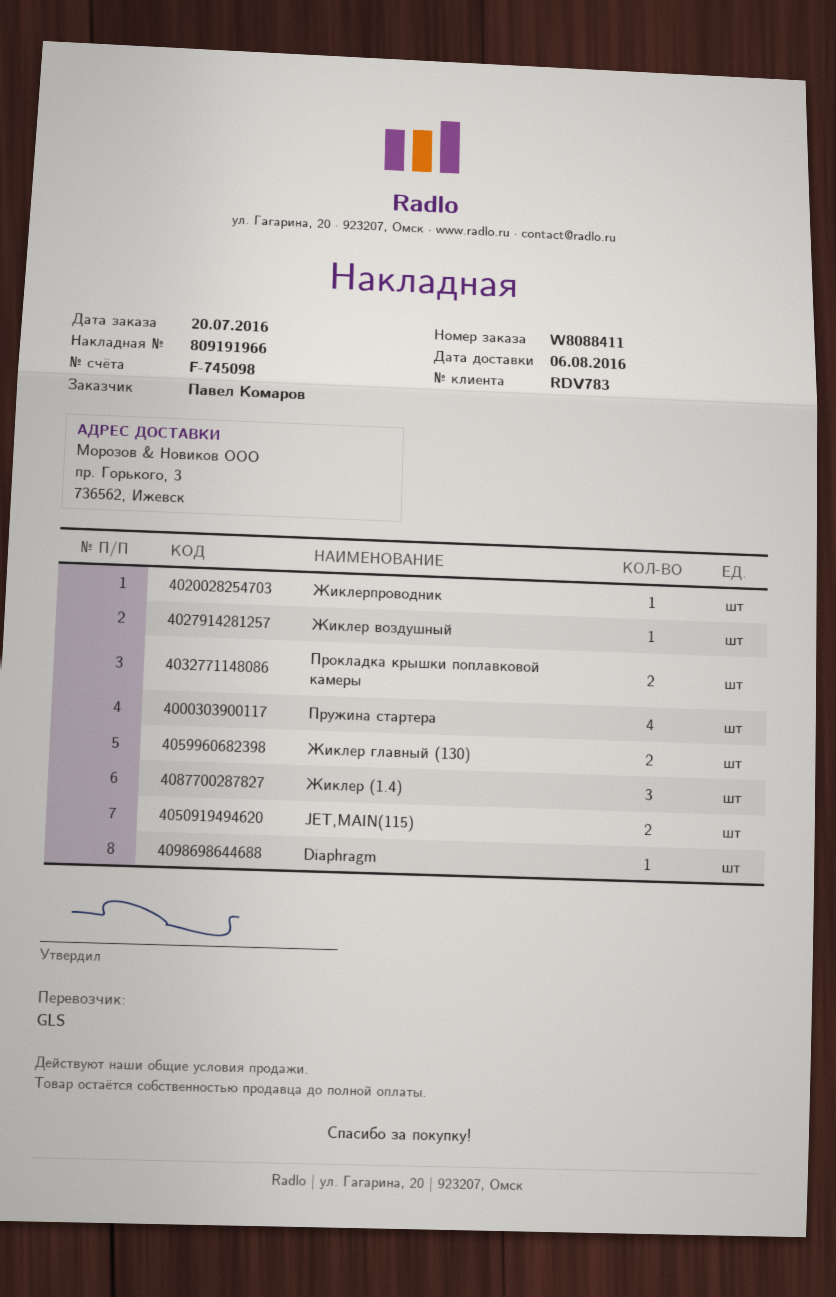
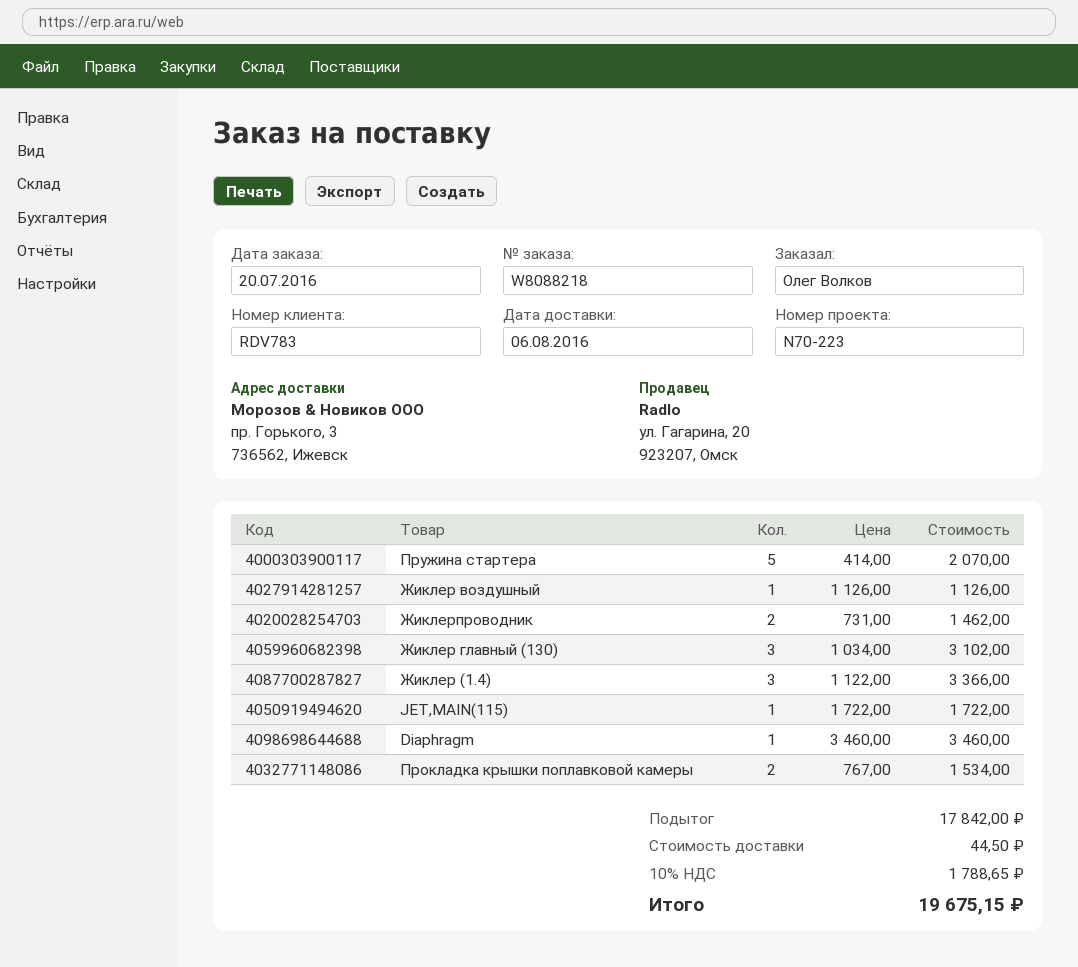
order number: W8088411 -> W8088218
ordered by: Павел Комаров -> Олег Волков
Жиклерпроводник: 1 -> 2
Пружина стартера: 4 -> 5
Жиклер главный (130): 2 -> 3
JET,MAIN(115): 2 -> 1

